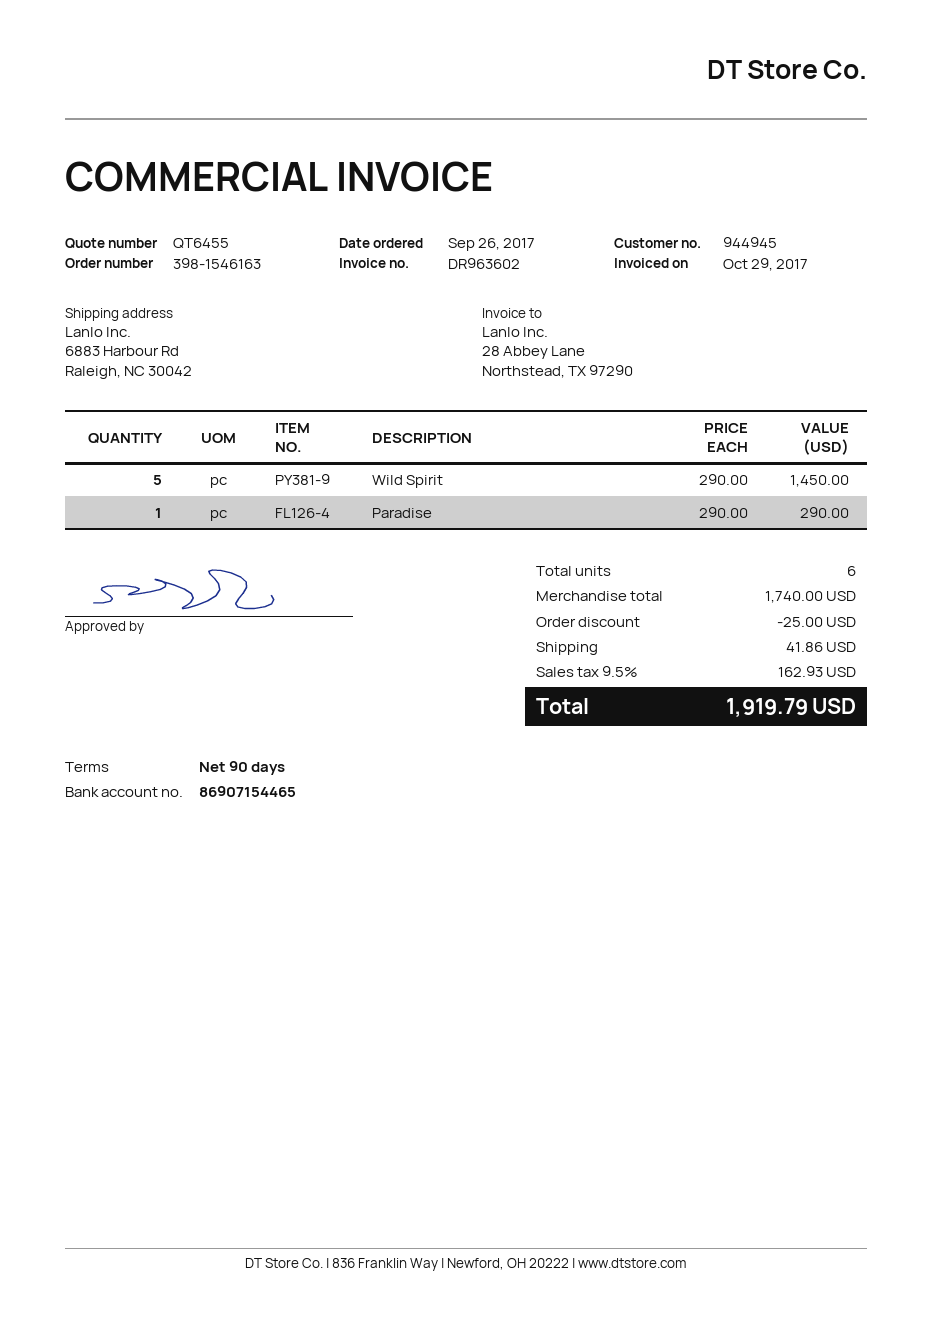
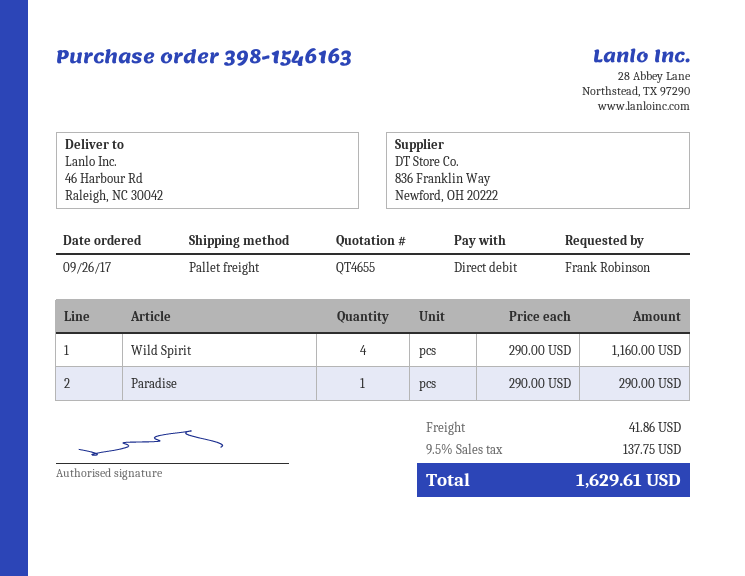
quote number: QT6455 -> QT4655
ship to: 6883 Harbour Rd, Raleigh, NC 30042 -> 46 Harbour Rd, Raleigh, NC 30042
Wild Spirit: 5 x 290.00 = 1450.00 -> 4 x 290.00 = 1160.00
discount: 25.00 -> none
tax: 9.5% = 162.93 -> 9.5% = 137.75
total: 1919.79 -> 1629.61

